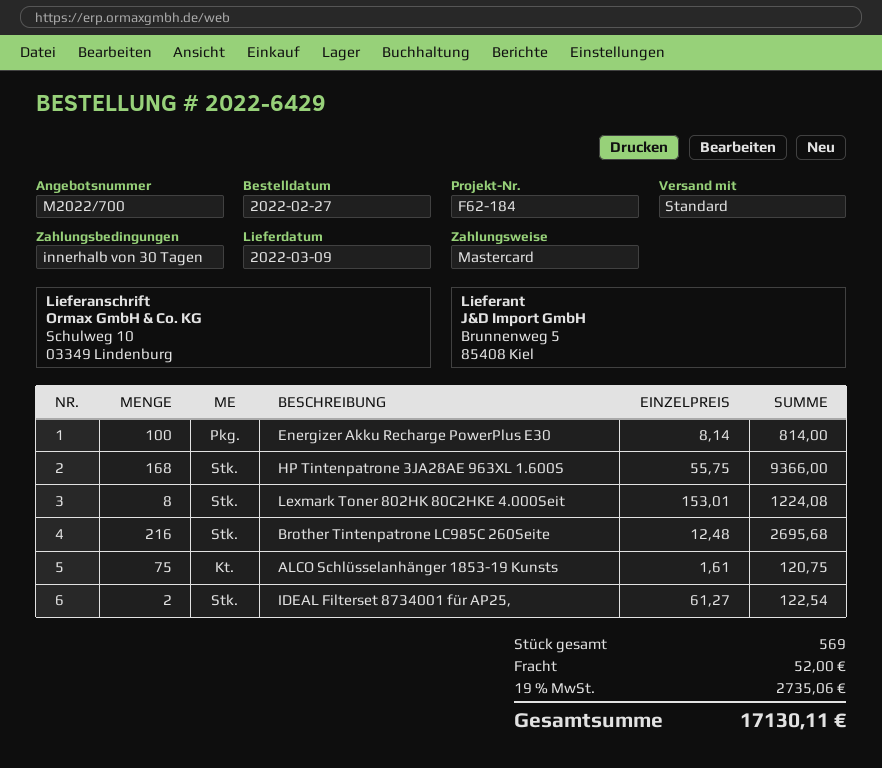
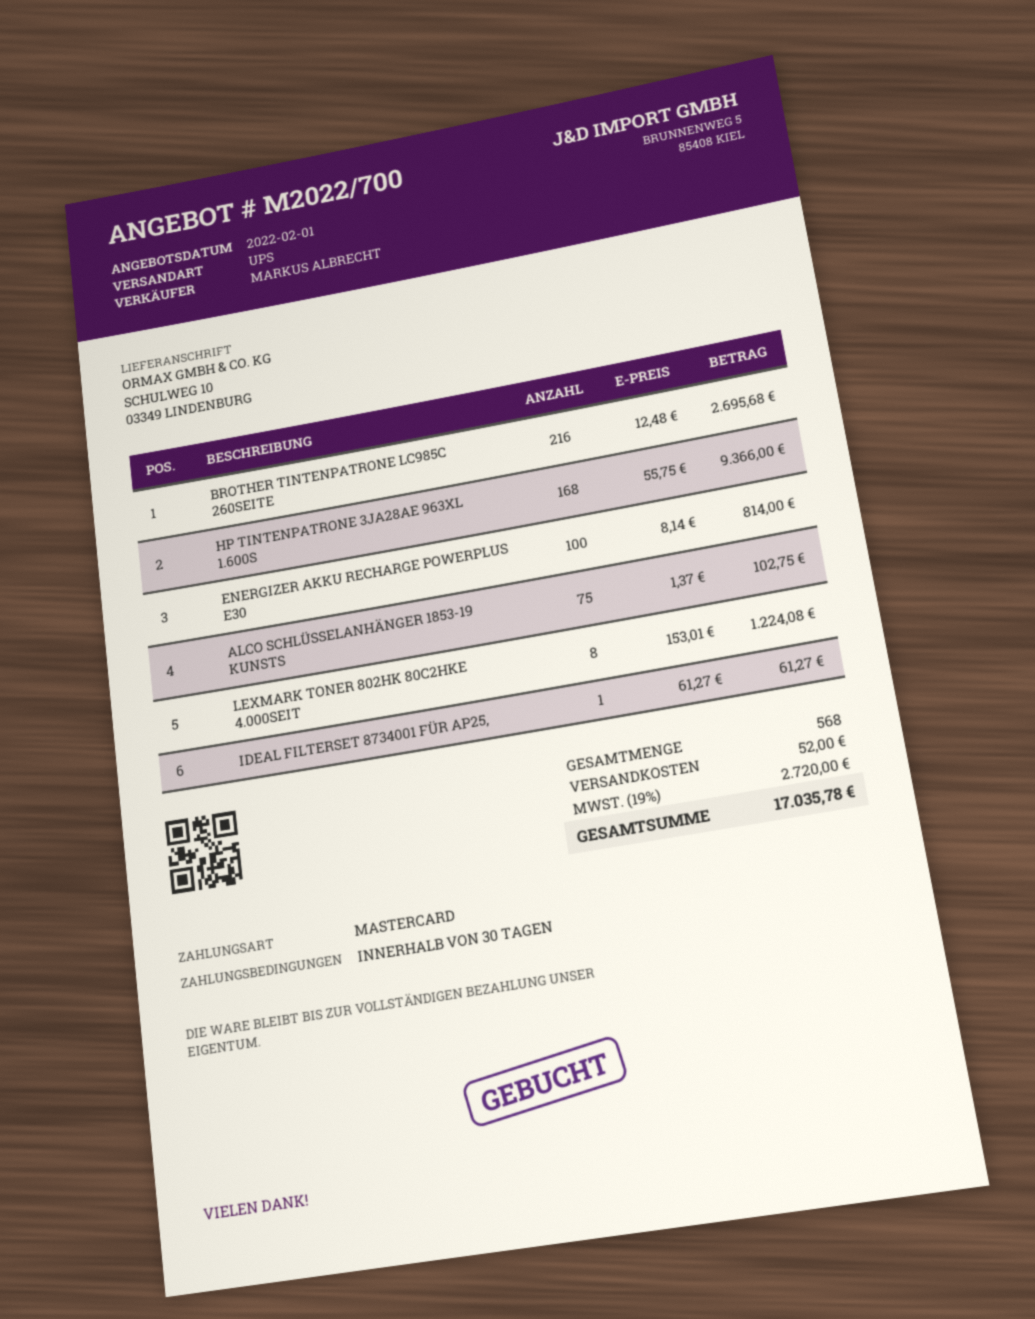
shipping method: standard -> UPS
ALCO Schlüsselanhänger 1853-19 Kunsts: 75 x 1.61 = 120.75 -> 75 x 1.37 = 102.75
IDEAL Filterset 8734001 für AP25,: 2 x 61.27 = 122.54 -> 1 x 61.27 = 61.27
total quantity: 569 -> 568
tax: 19% = 2735.06 -> 19% = 2720.00
total: 17130.11 -> 17035.78

